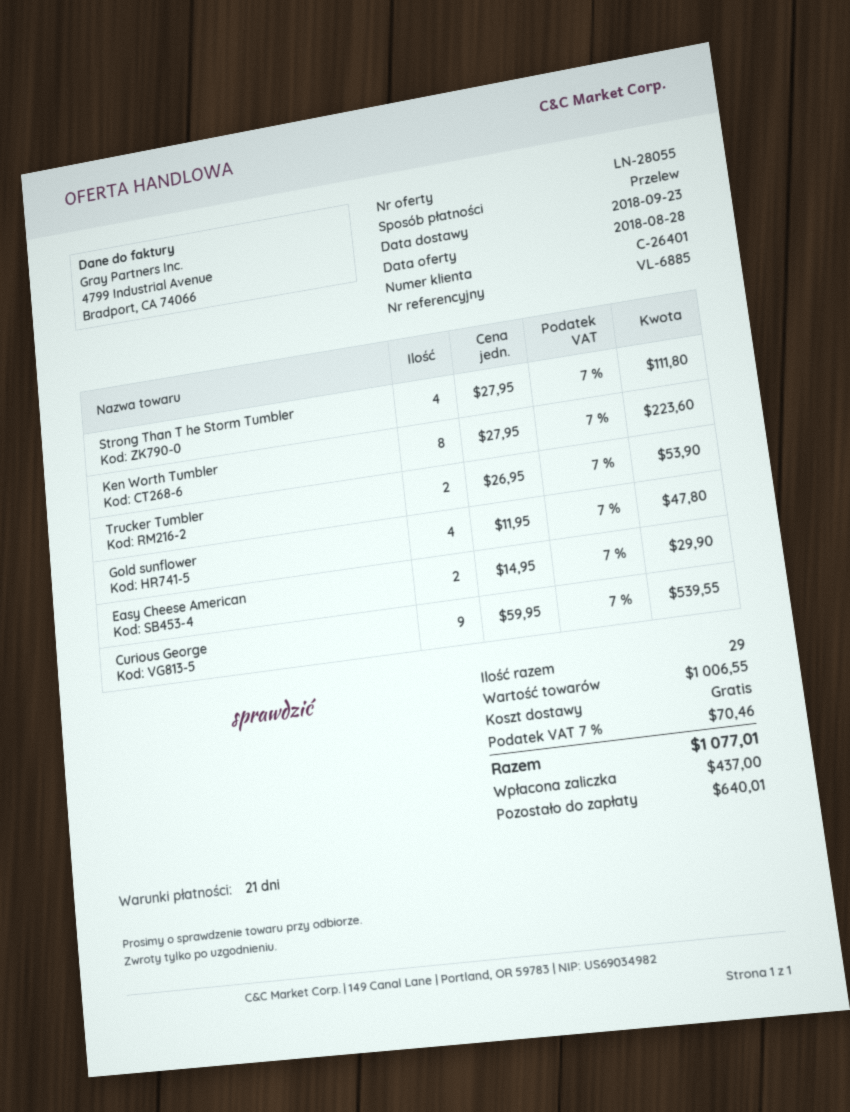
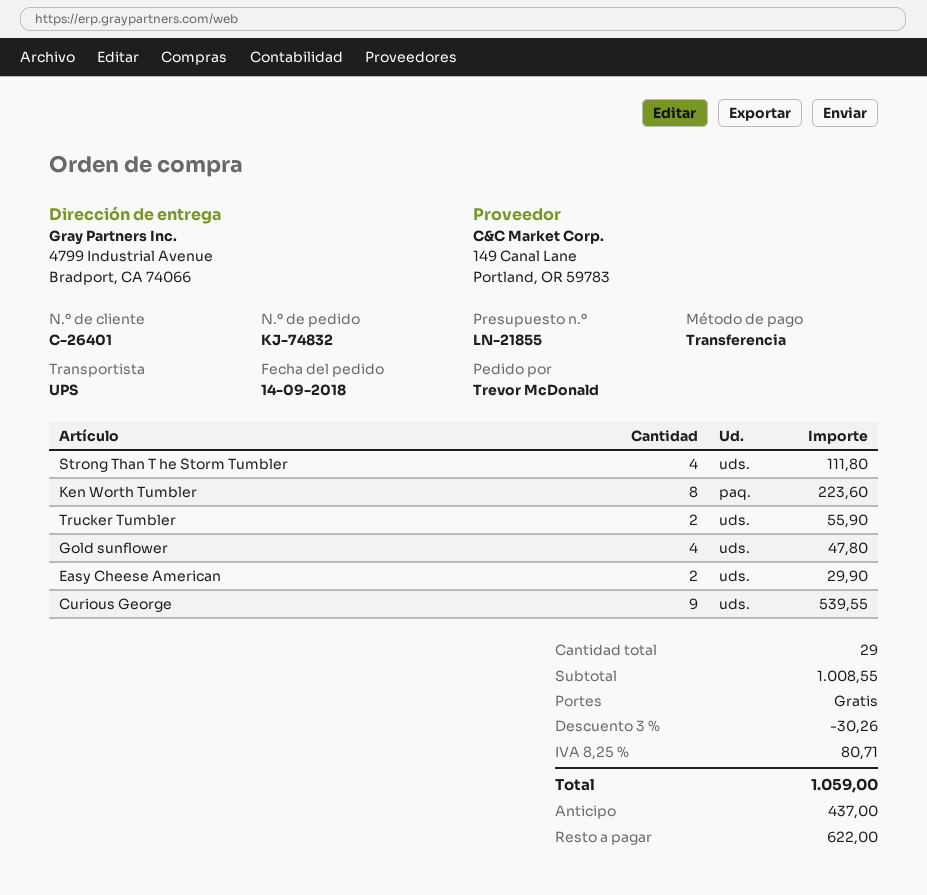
quote number: LN-28055 -> LN-21855
Trucker Tumbler: 2 for 53.90 -> 2 for 55.90
subtotal: 1006.55 -> 1008.55
discount: none -> 3% = 30.26
tax: 7% = 70.46 -> 8.25% = 80.71
total: 1077.01 -> 1059.00
balance: 640.01 -> 622.00

